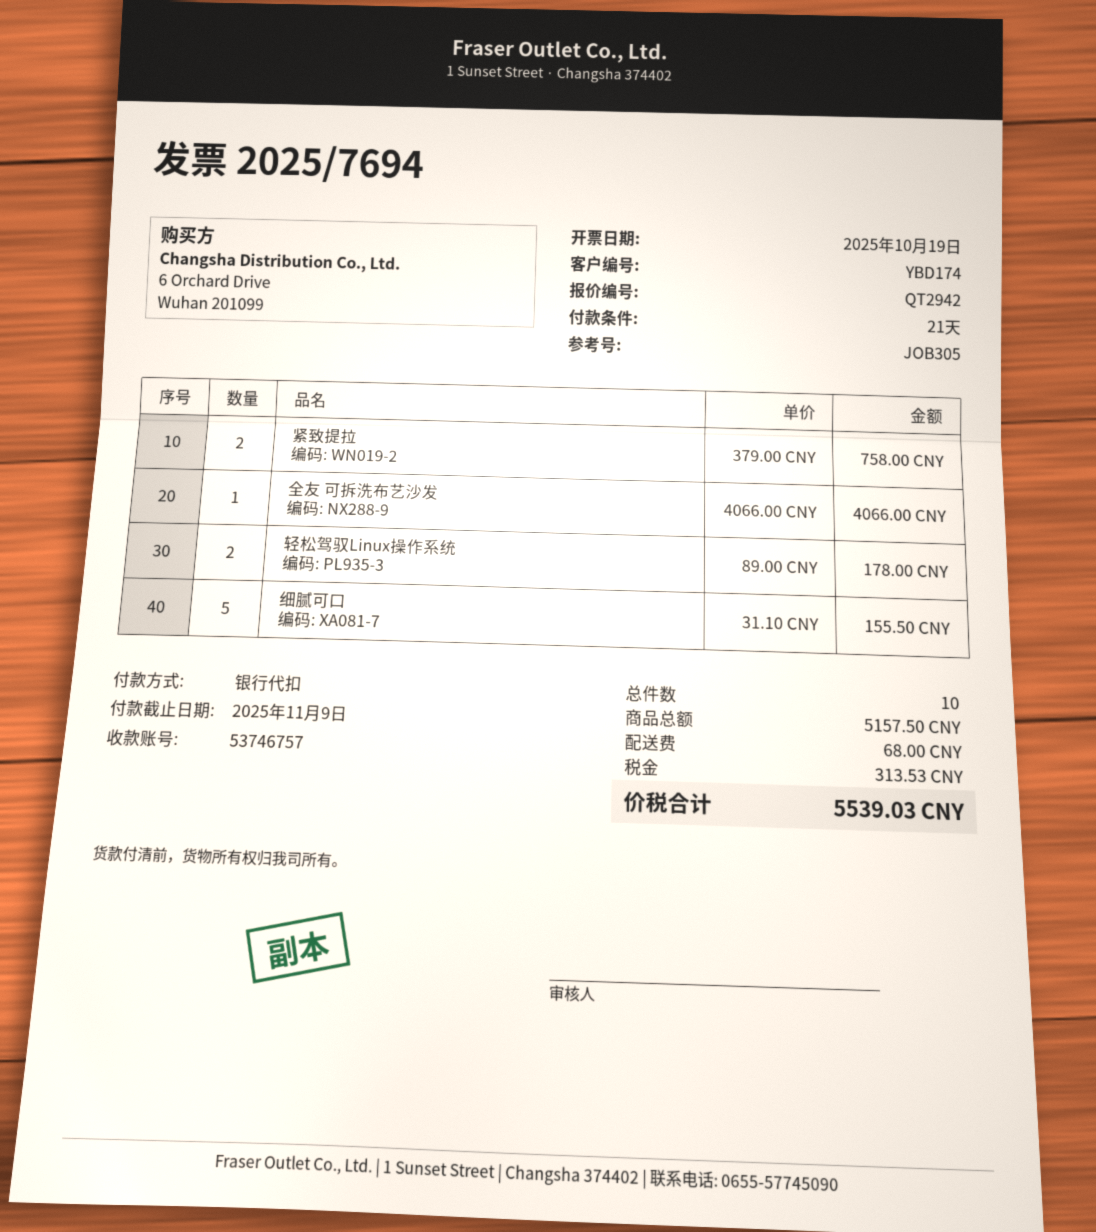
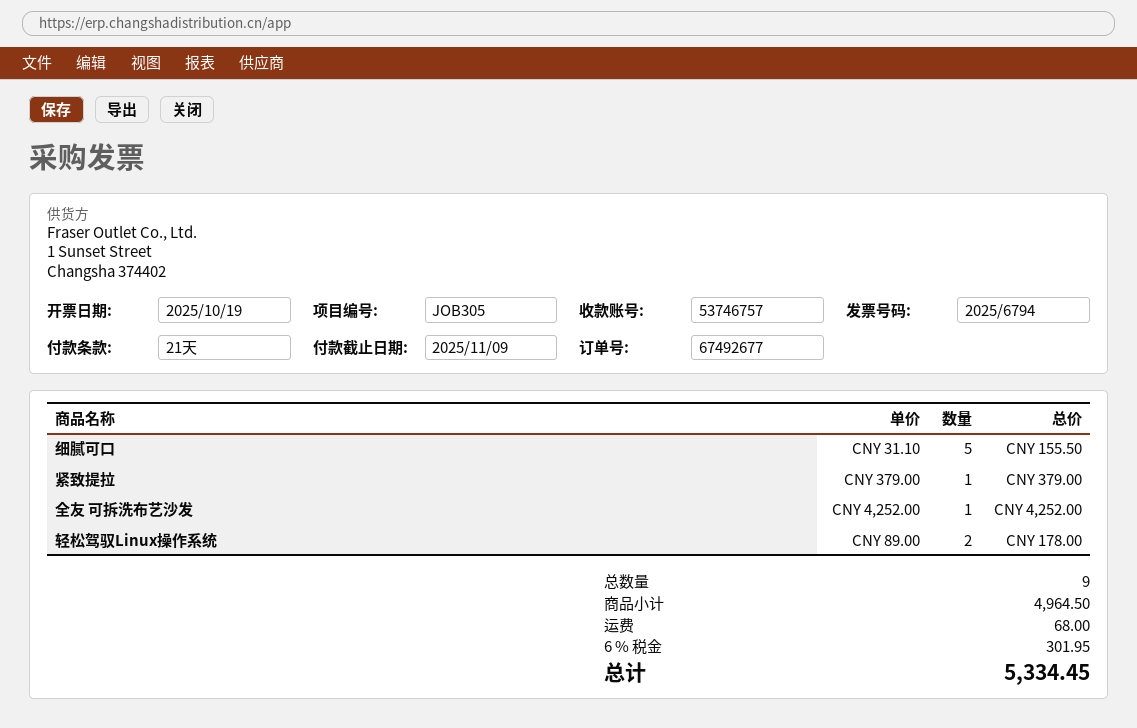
invoice number: 2025/7694 -> 2025/6794
紧致提拉: 2 x 379.00 = 758.00 -> 1 x 379.00 = 379.00
全友 可拆洗布艺沙发: 1 x 4066.00 = 4066.00 -> 1 x 4252.00 = 4252.00
total quantity: 10 -> 9
subtotal: 5157.50 -> 4964.50
tax: 313.53 -> 301.95
total: 5539.03 -> 5334.45

